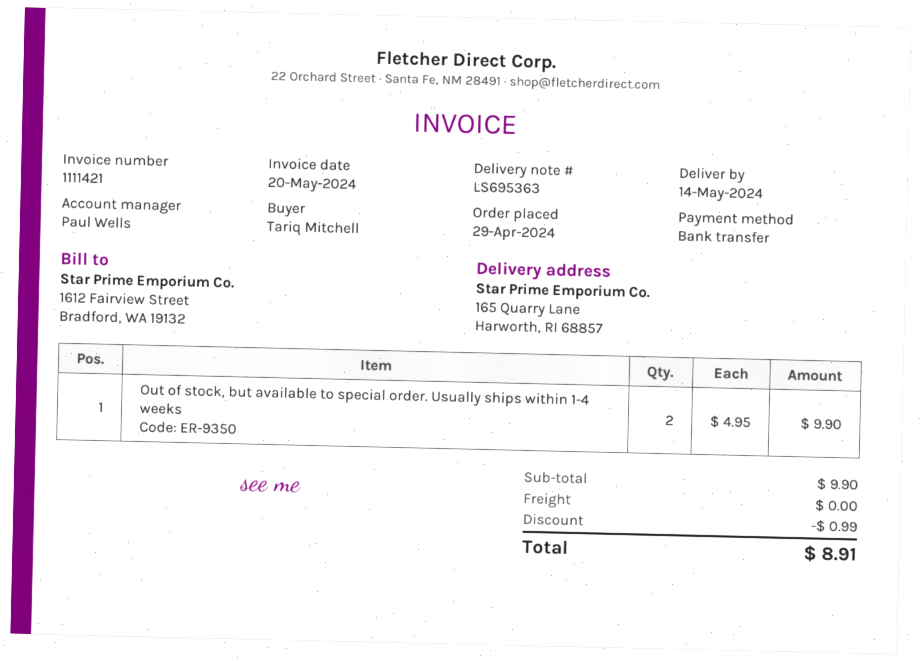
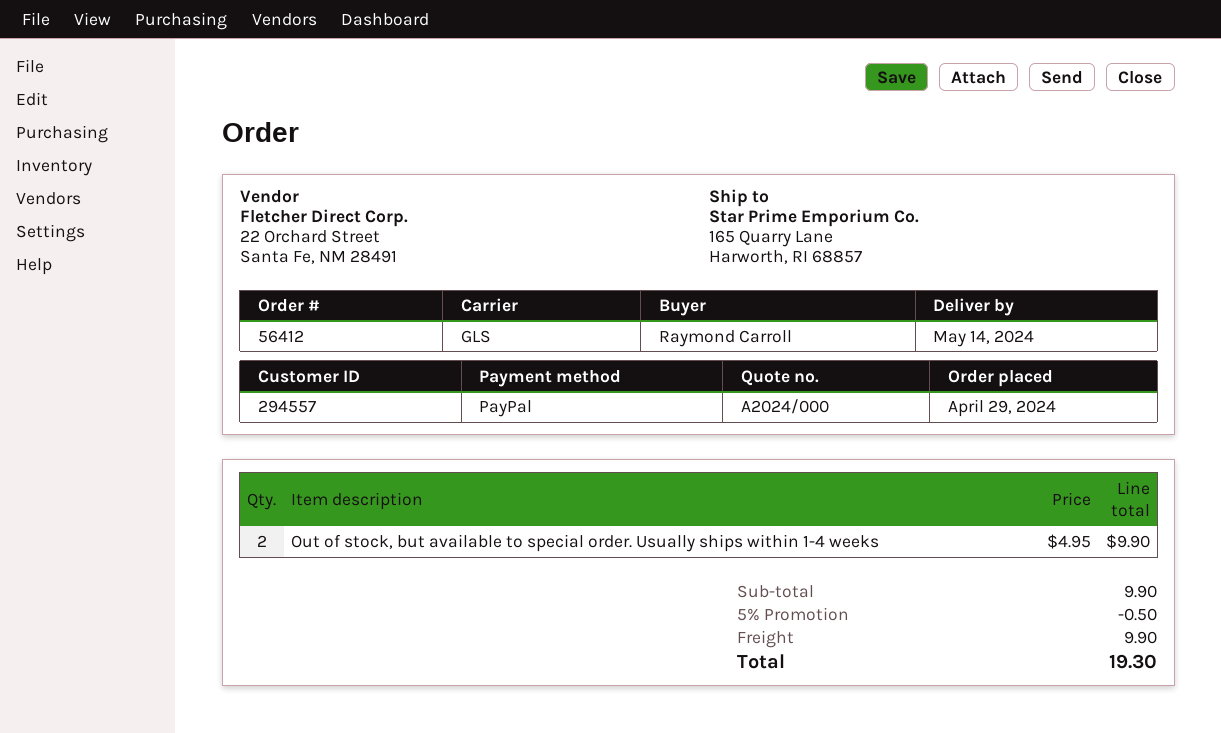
ordered by: Tariq Mitchell -> Raymond Carroll
payment method: bank transfer -> PayPal
discount: 0.99 -> 0.50
shipping: 0.00 -> 9.90
total: 8.91 -> 19.30

